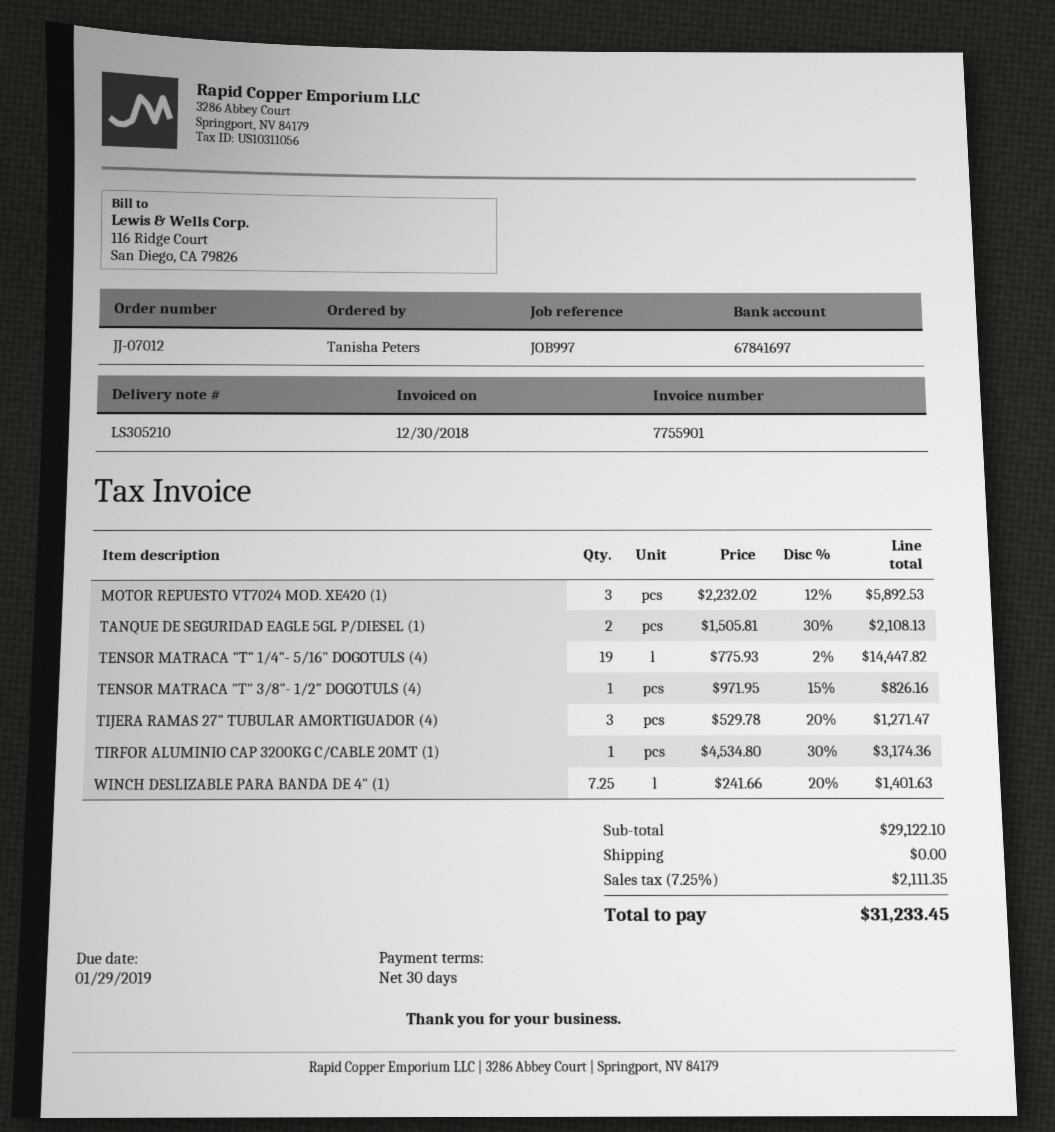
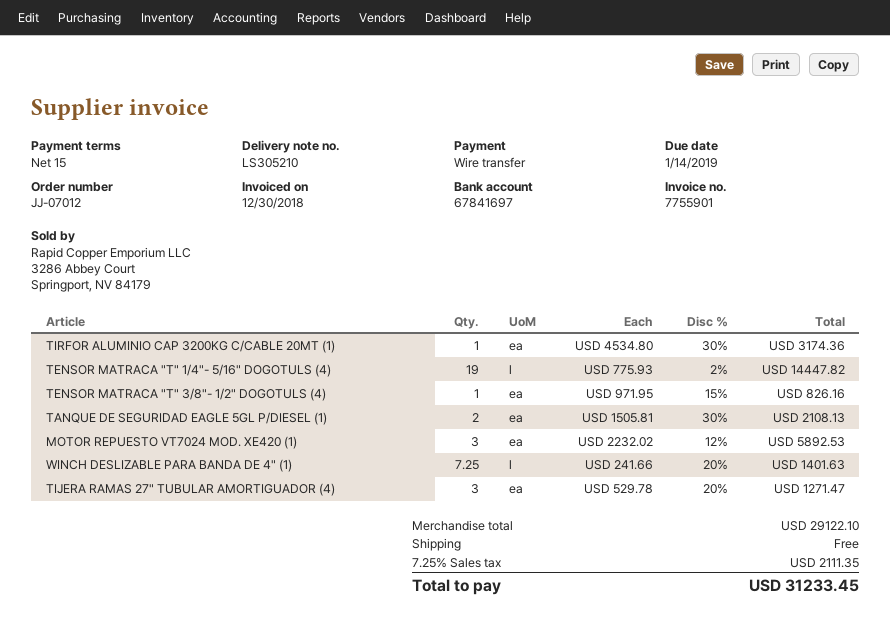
payment terms: 30 days -> 15 days
due date: 2019-01-29 -> 2019-01-14

